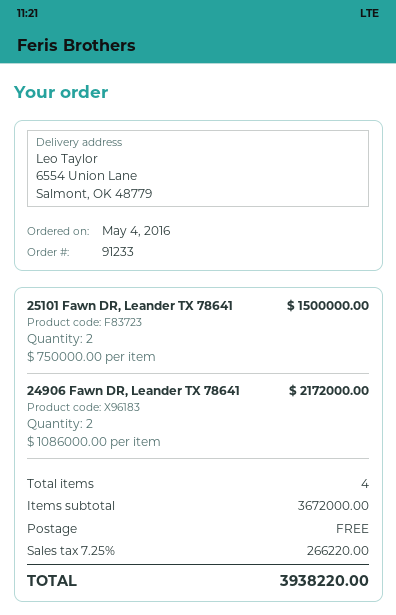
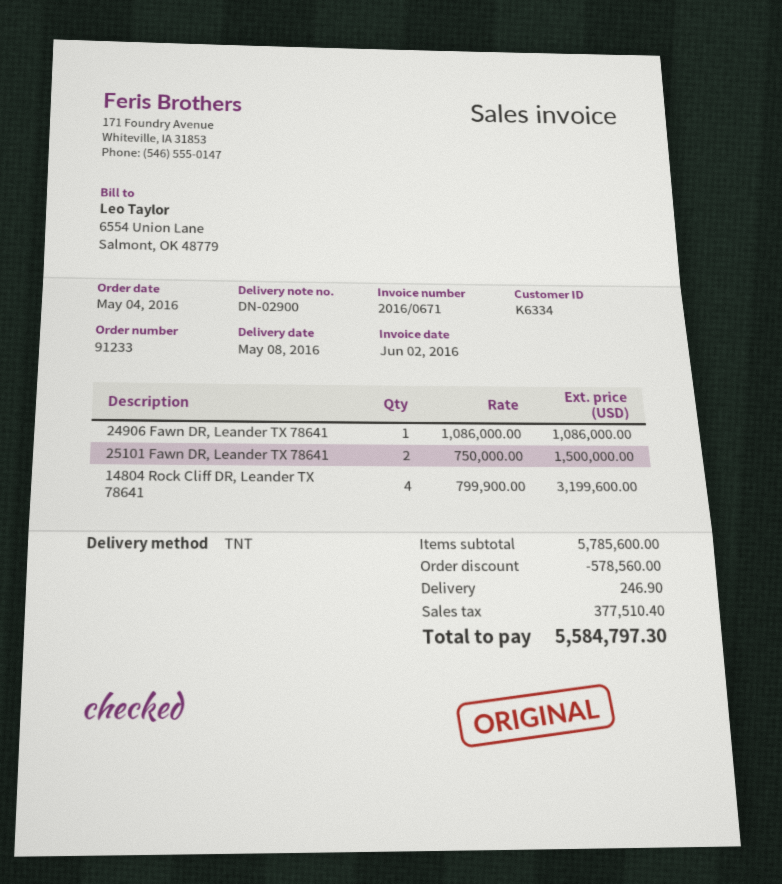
24906 Fawn DR, Leander TX 78641: 2 x 1086000.00 = 2172000.00 -> 1 x 1086000.00 = 1086000.00
14804 Rock Cliff DR, Leander TX 78641: none -> 4 x 799900.00 = 3199600.00
subtotal: 3672000.00 -> 5785600.00
discount: none -> 578560.00
shipping: 0.00 -> 246.90
tax: 266220.00 -> 377510.40
total: 3938220.00 -> 5584797.30

